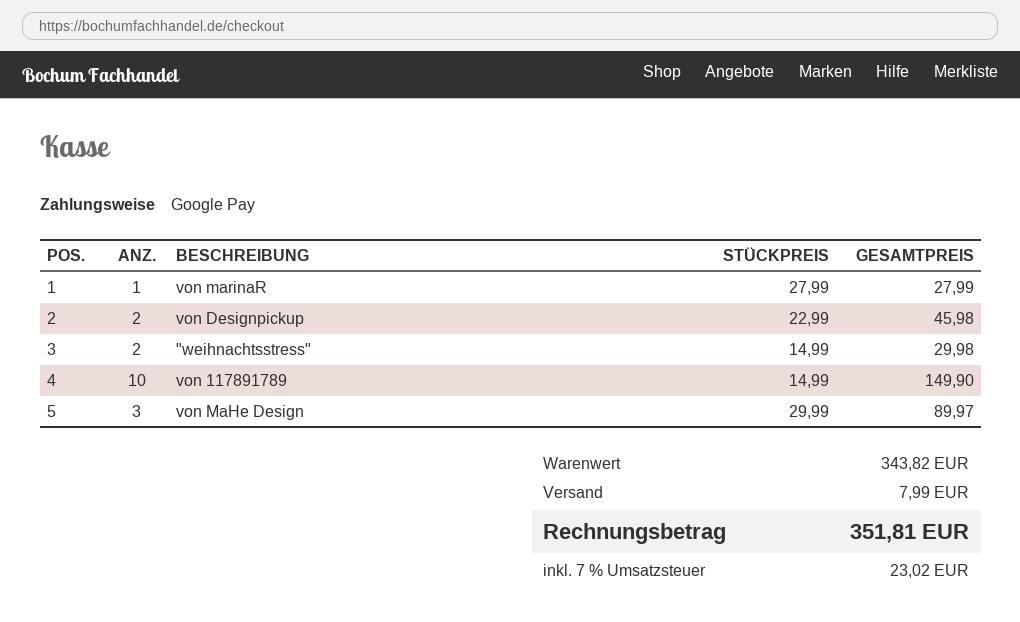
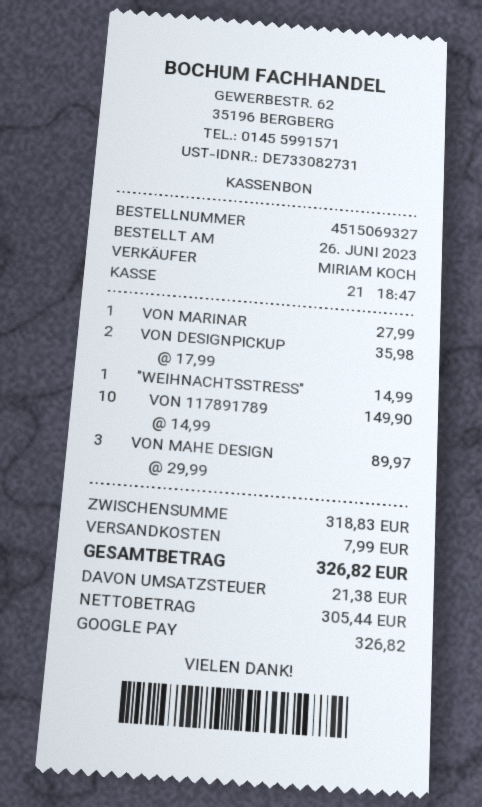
von Designpickup: 2 x 22.99 = 45.98 -> 2 x 17.99 = 35.98
"weihnachtsstress": 2 x 14.99 = 29.98 -> 1 x 14.99 = 14.99
subtotal: 343.82 -> 318.83
tax: 23.02 -> 21.38
total: 351.81 -> 326.82

